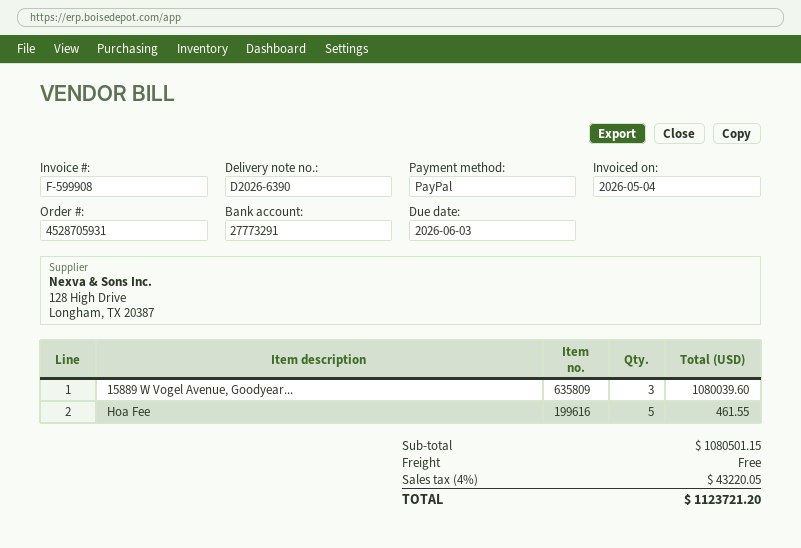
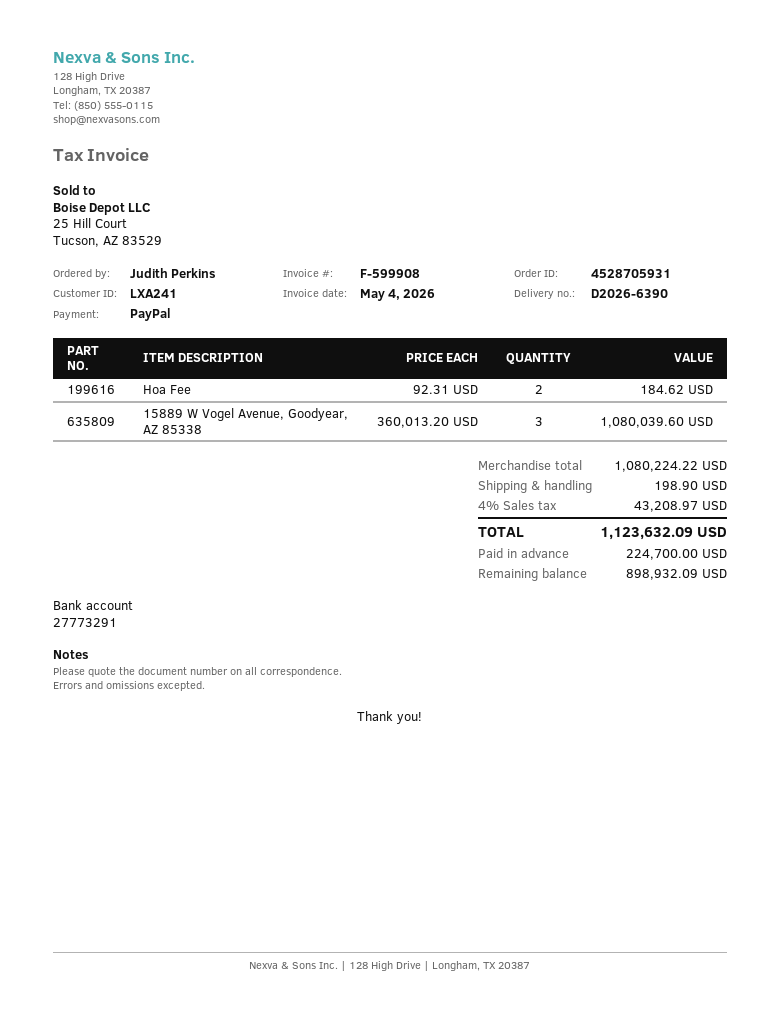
Hoa Fee: 5 for 461.55 -> 2 for 184.62
subtotal: 1080501.15 -> 1080224.22
shipping: 0.00 -> 198.90
tax: 4% = 43220.05 -> 4% = 43208.97
total: 1123721.20 -> 1123632.09

